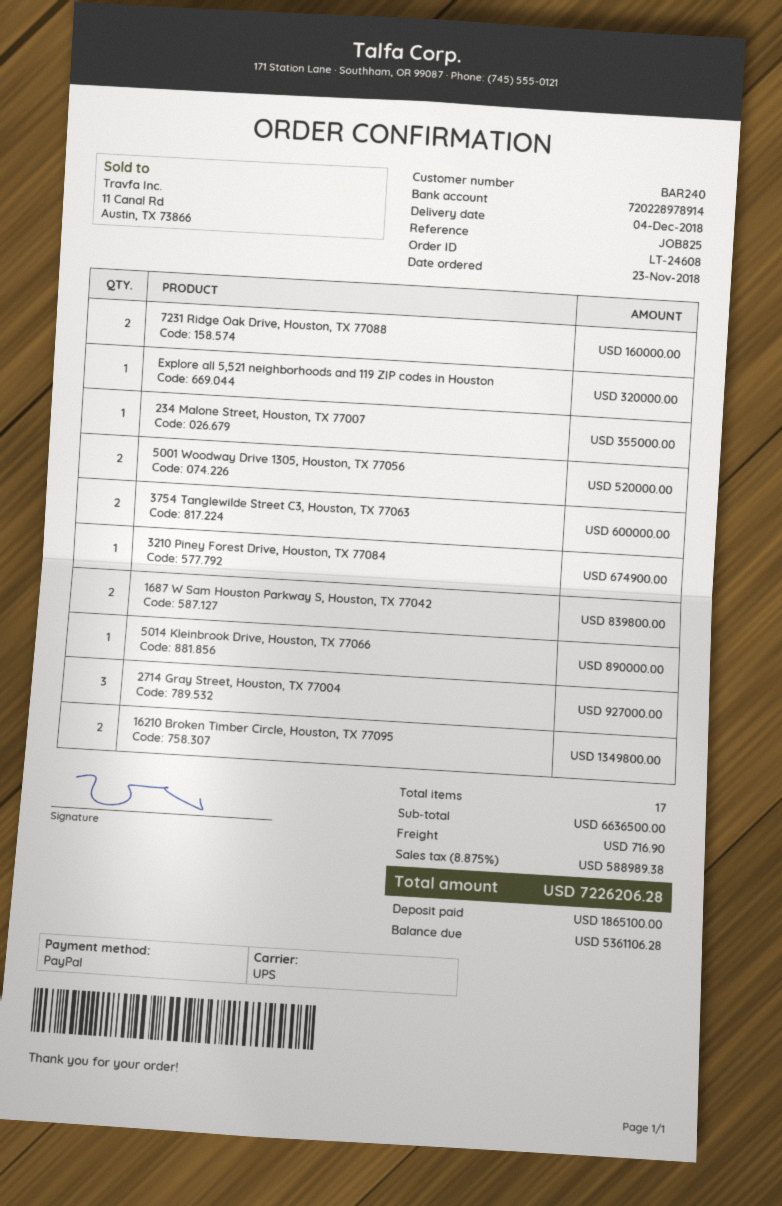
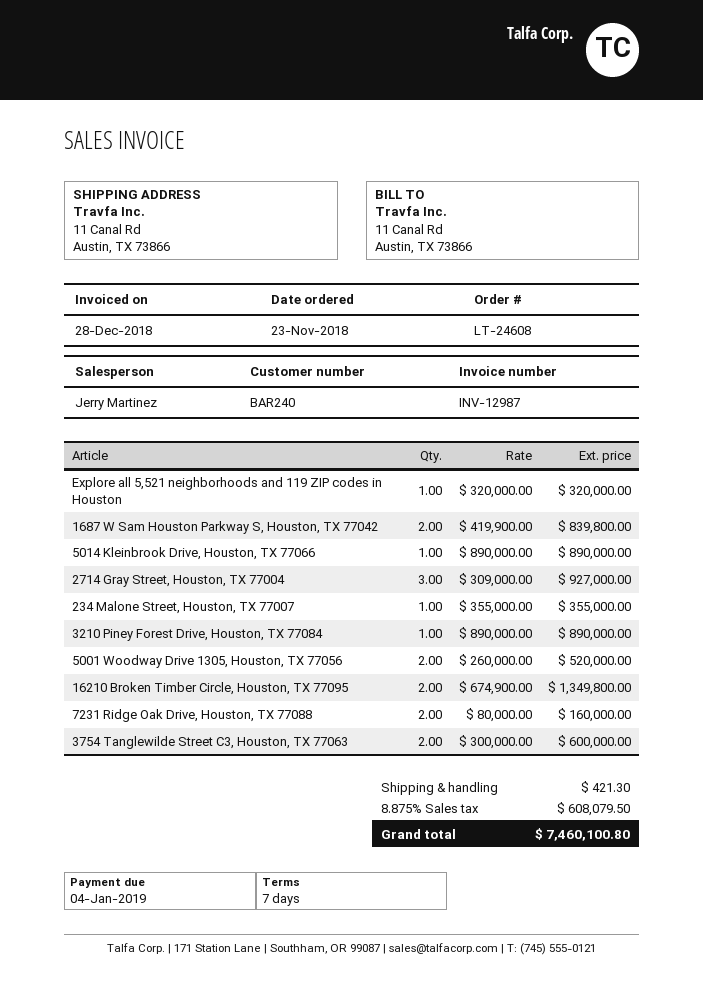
3210 Piney Forest Drive, Houston, TX 77084: 1 for 674900.00 -> 1 for 890000.00
shipping: 716.90 -> 421.30
tax: 8.875% = 588989.38 -> 8.875% = 608079.50
total: 7226206.28 -> 7460100.80

